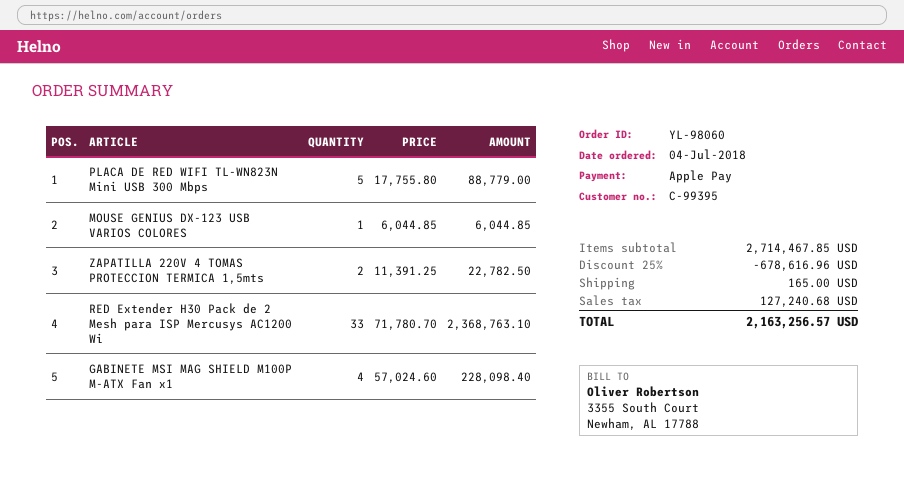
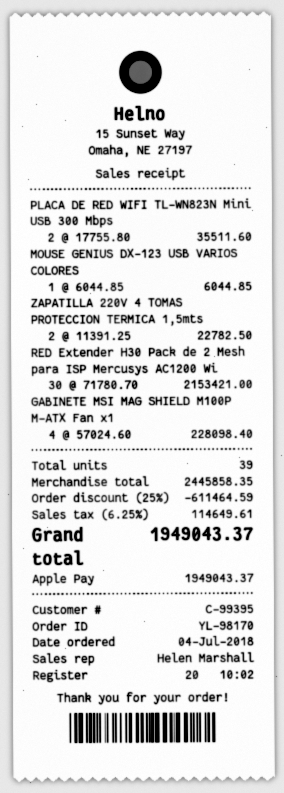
order number: YL-98060 -> YL-98170
PLACA DE RED WIFI TL-WN823N Mini USB 300 Mbps: 5 x 17755.80 = 88779.00 -> 2 x 17755.80 = 35511.60
RED Extender H30 Pack de 2 Mesh para ISP Mercusys AC1200 Wi: 33 x 71780.70 = 2368763.10 -> 30 x 71780.70 = 2153421.00
subtotal: 2714467.85 -> 2445858.35
discount: 25% = 678616.96 -> 25% = 611464.59
shipping: 165.00 -> none
tax: 127240.68 -> 114649.61
total: 2163256.57 -> 1949043.37

